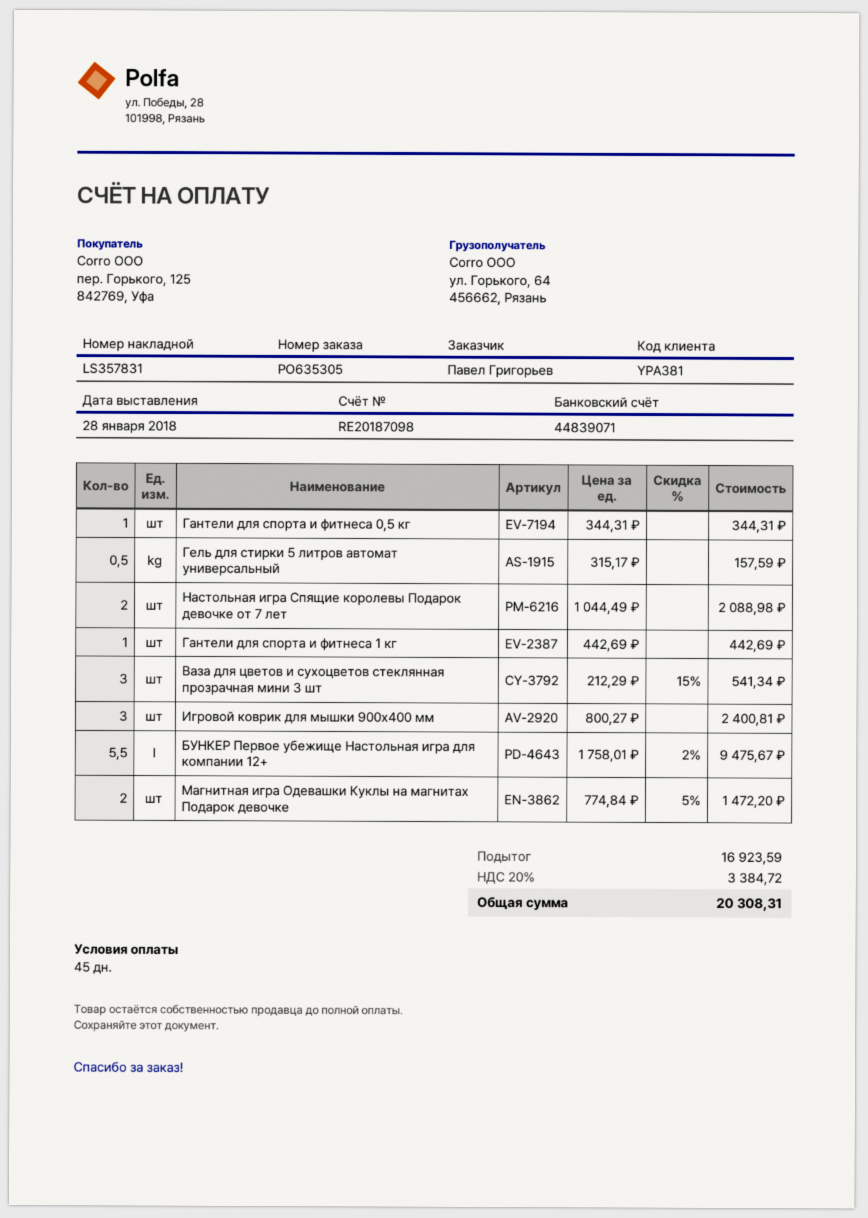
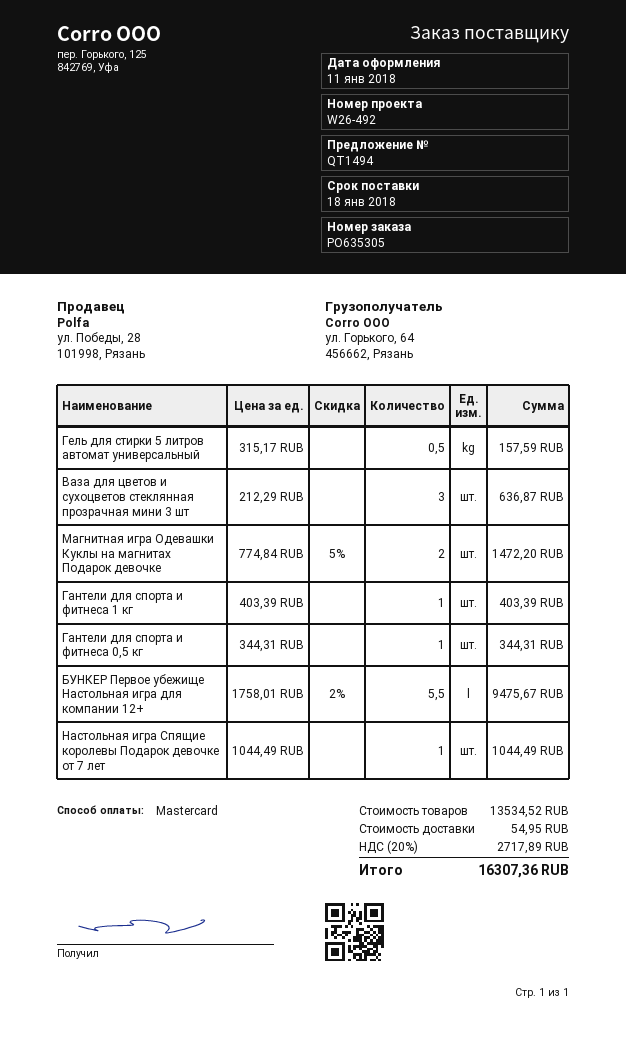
Настольная игра Спящие королевы Подарок девочке от 7 лет: 2 x 1044.49 = 2088.98 -> 1 x 1044.49 = 1044.49
Гантели для спорта и фитнеса 1 кг: 1 x 442.69 = 442.69 -> 1 x 403.39 = 403.39
Ваза для цветов и сухоцветов стеклянная прозрачная мини 3 шт: 3 x 212.29 - 15% = 541.34 -> 3 x 212.29 = 636.87
Игровой коврик для мышки 900х400 мм: 3 x 800.27 = 2400.81 -> none
subtotal: 16923.59 -> 13534.52
shipping: none -> 54.95
tax: 20% = 3384.72 -> 20% = 2717.89
total: 20308.31 -> 16307.36

